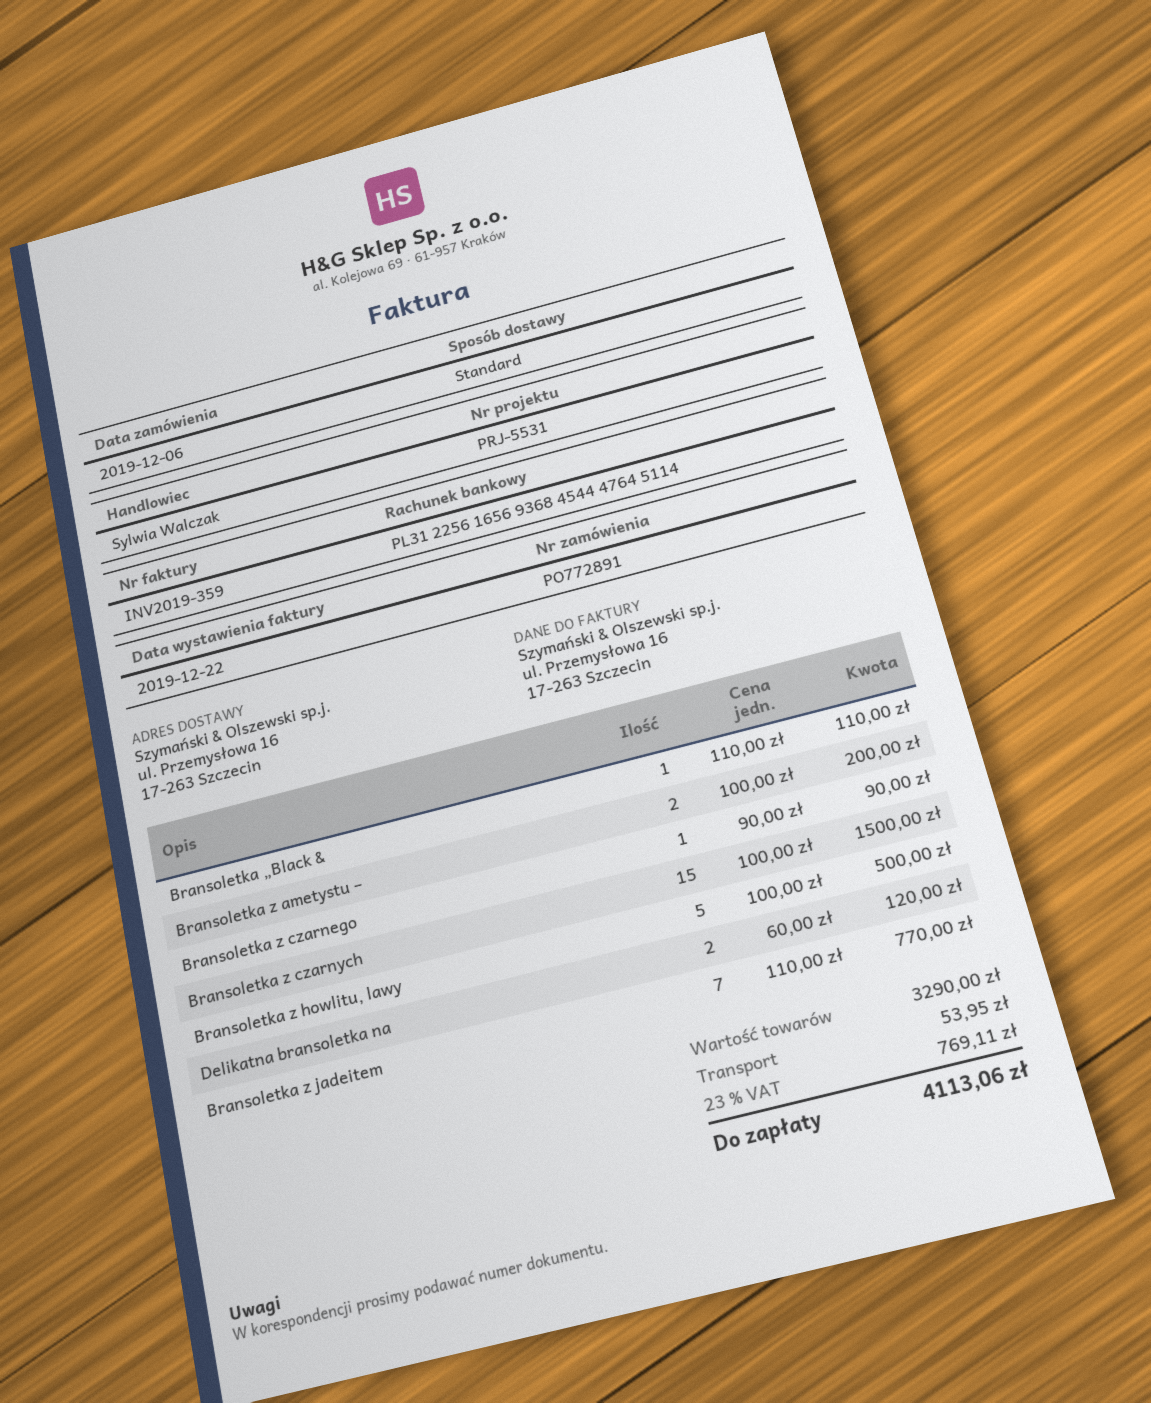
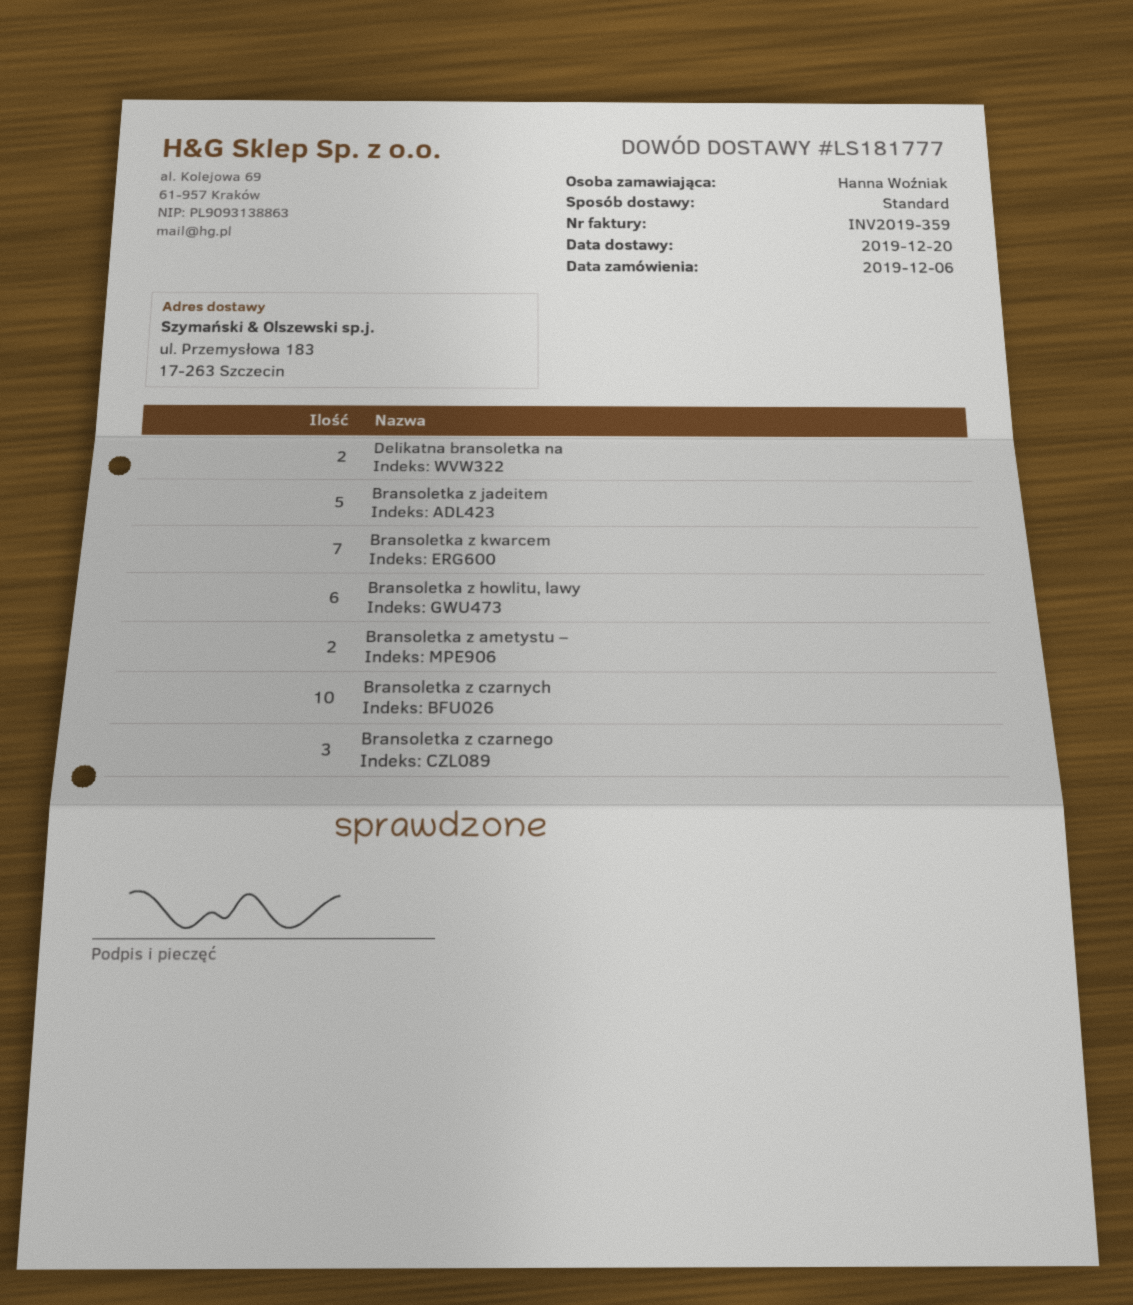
ship to: ul. Przemysłowa 16, 17-263 Szczecin -> ul. Przemysłowa 183, 17-263 Szczecin
Bransoletka „Black &: 1 -> none
Bransoletka z czarnego: 1 -> 3
Bransoletka z czarnych: 15 -> 10
Bransoletka z howlitu, lawy: 5 -> 6
Bransoletka z jadeitem: 7 -> 5
Bransoletka z kwarcem: none -> 7

